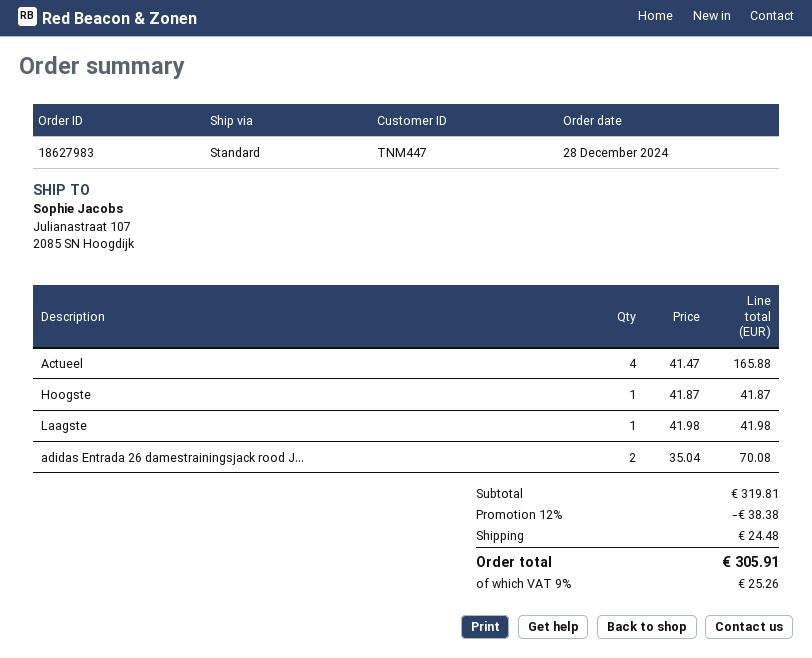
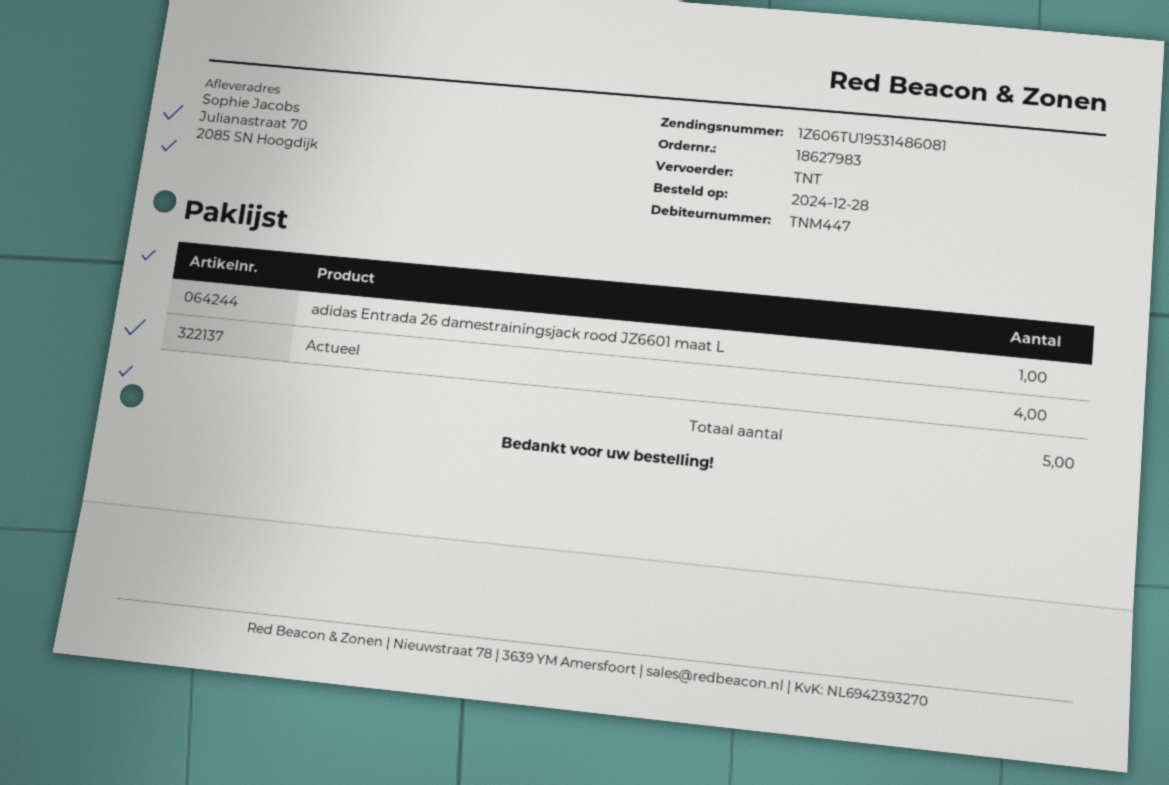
shipping method: standard -> TNT
ship to: Julianastraat 107, 2085 SN Hoogdijk -> Julianastraat 70, 2085 SN Hoogdijk
Hoogste: 1 -> none
Laagste: 1 -> none
adidas Entrada 26 damestrainingsjack rood J...: 2 -> 1

